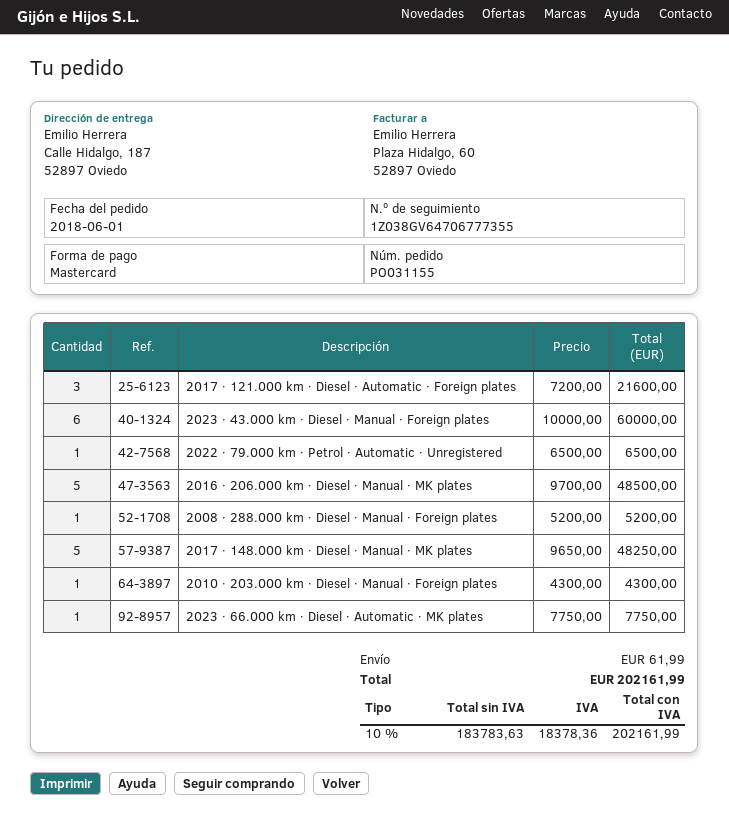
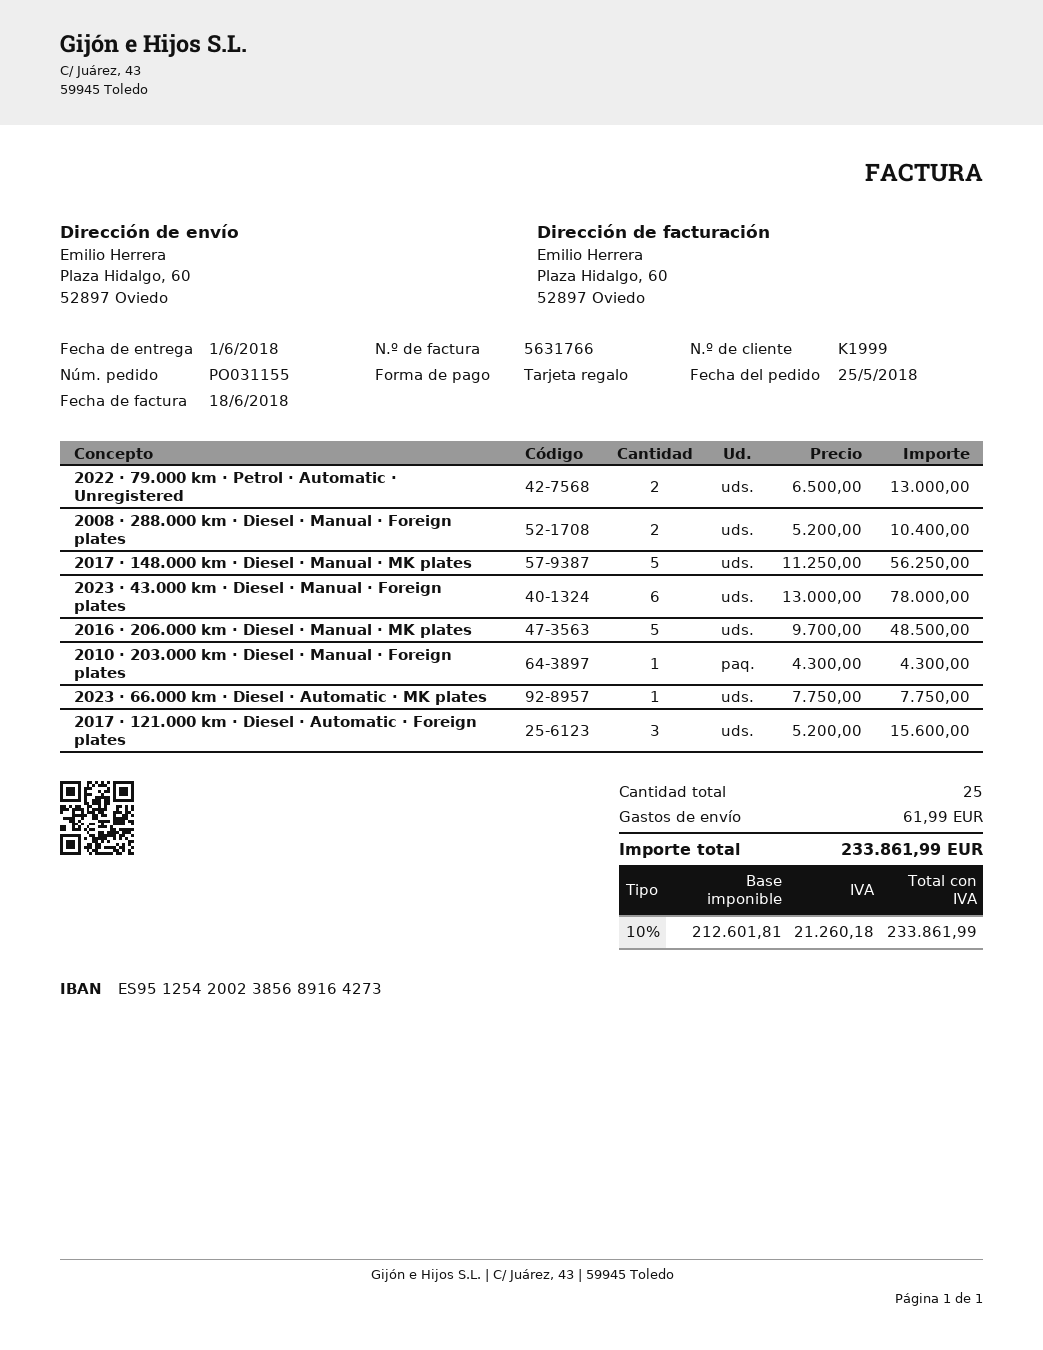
order date: 2018-06-01 -> 2018-05-25
payment method: Mastercard -> gift card
ship to: Calle Hidalgo, 187, 52897 Oviedo -> Plaza Hidalgo, 60, 52897 Oviedo
2017 · 121.000 km · Diesel · Automatic · Foreign plates: 3 x 7200.00 = 21600.00 -> 3 x 5200.00 = 15600.00
2023 · 43.000 km · Diesel · Manual · Foreign plates: 6 x 10000.00 = 60000.00 -> 6 x 13000.00 = 78000.00
2022 · 79.000 km · Petrol · Automatic · Unregistered: 1 x 6500.00 = 6500.00 -> 2 x 6500.00 = 13000.00
2008 · 288.000 km · Diesel · Manual · Foreign plates: 1 x 5200.00 = 5200.00 -> 2 x 5200.00 = 10400.00
2017 · 148.000 km · Diesel · Manual · MK plates: 5 x 9650.00 = 48250.00 -> 5 x 11250.00 = 56250.00
net: 183783.63 -> 212601.81
tax: 10% = 18378.36 -> 10% = 21260.18
total: 202161.99 -> 233861.99

